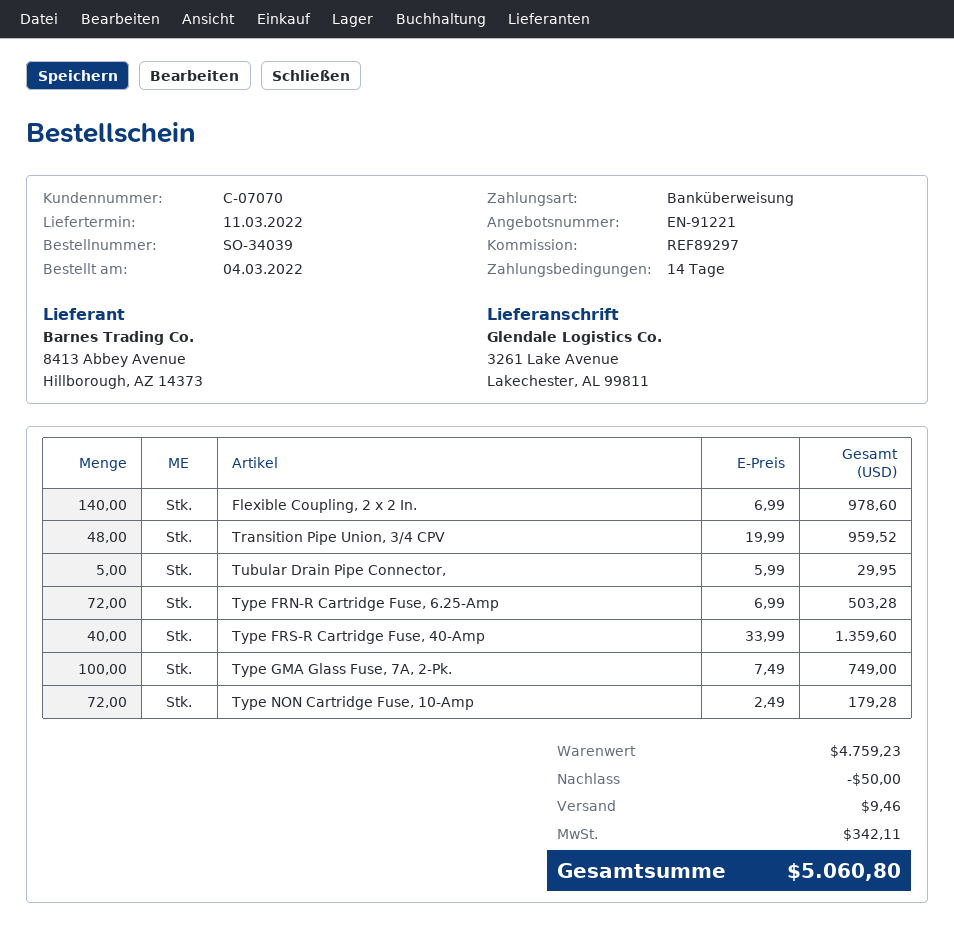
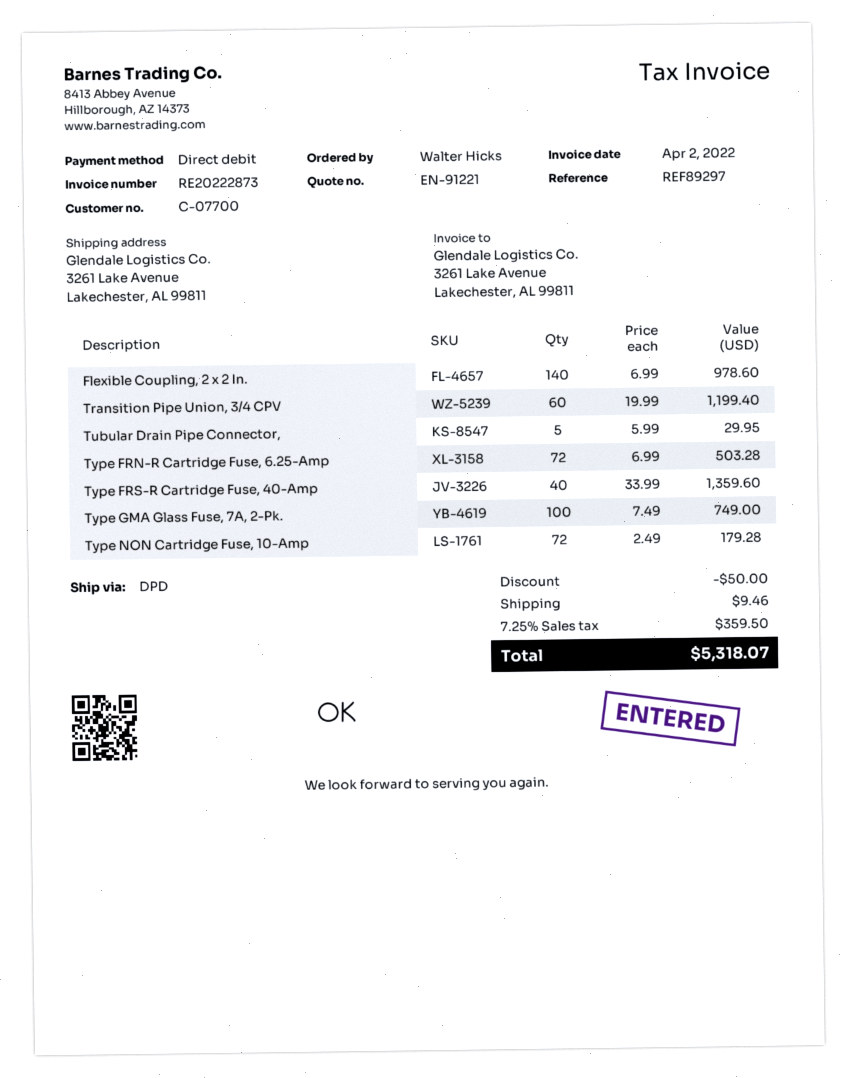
customer number: C-07070 -> C-07700
payment method: bank transfer -> direct debit
Transition Pipe Union, 3/4 CPV: 48 x 19.99 = 959.52 -> 60 x 19.99 = 1199.40
tax: 342.11 -> 359.50
total: 5060.80 -> 5318.07

